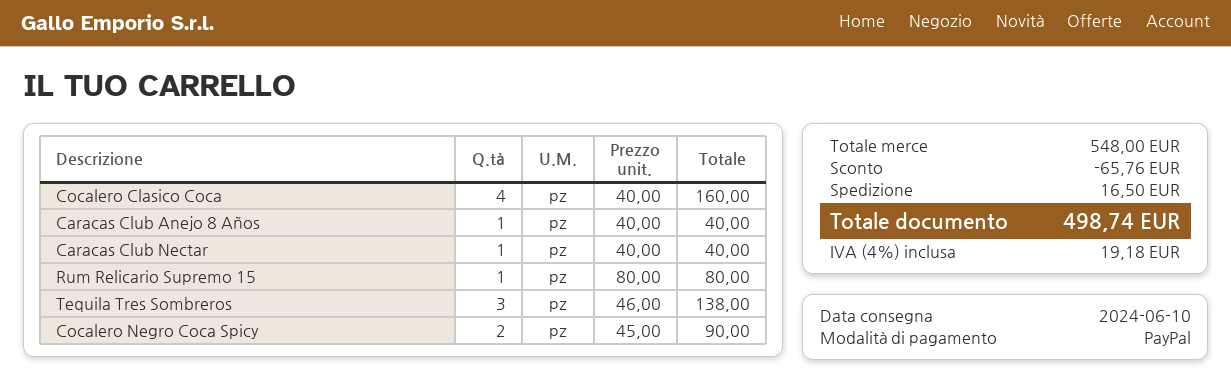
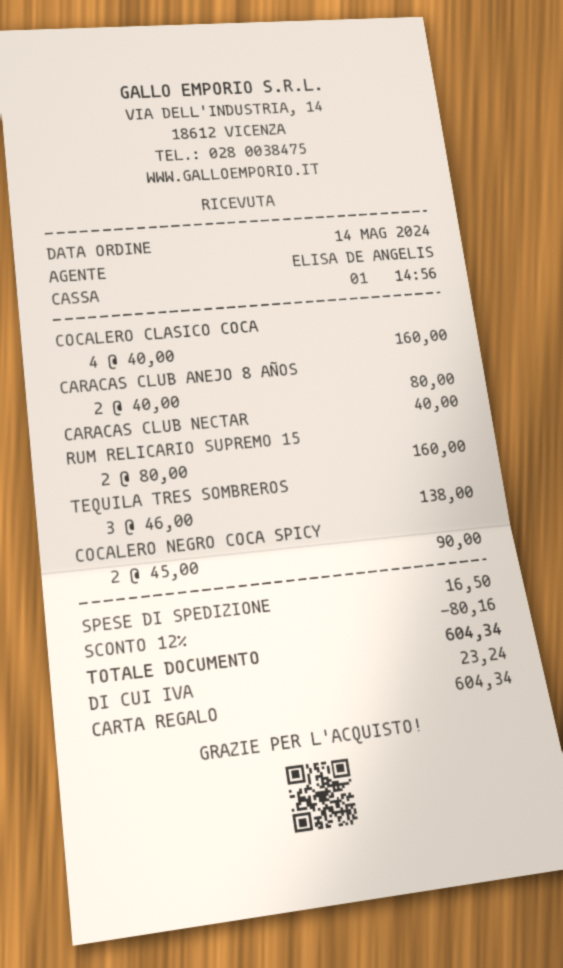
payment method: PayPal -> gift card
Caracas Club Anejo 8 Años: 1 x 40.00 = 40.00 -> 2 x 40.00 = 80.00
Rum Relicario Supremo 15: 1 x 80.00 = 80.00 -> 2 x 80.00 = 160.00
discount: 65.76 -> 80.16
tax: 19.18 -> 23.24
total: 498.74 -> 604.34

